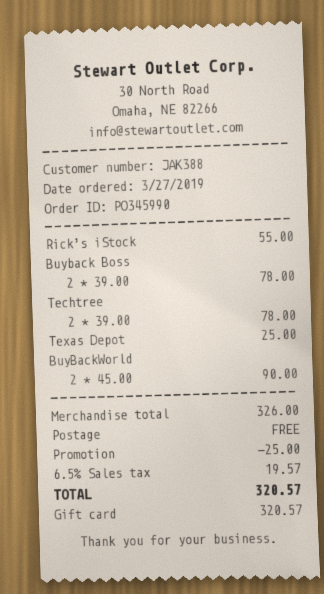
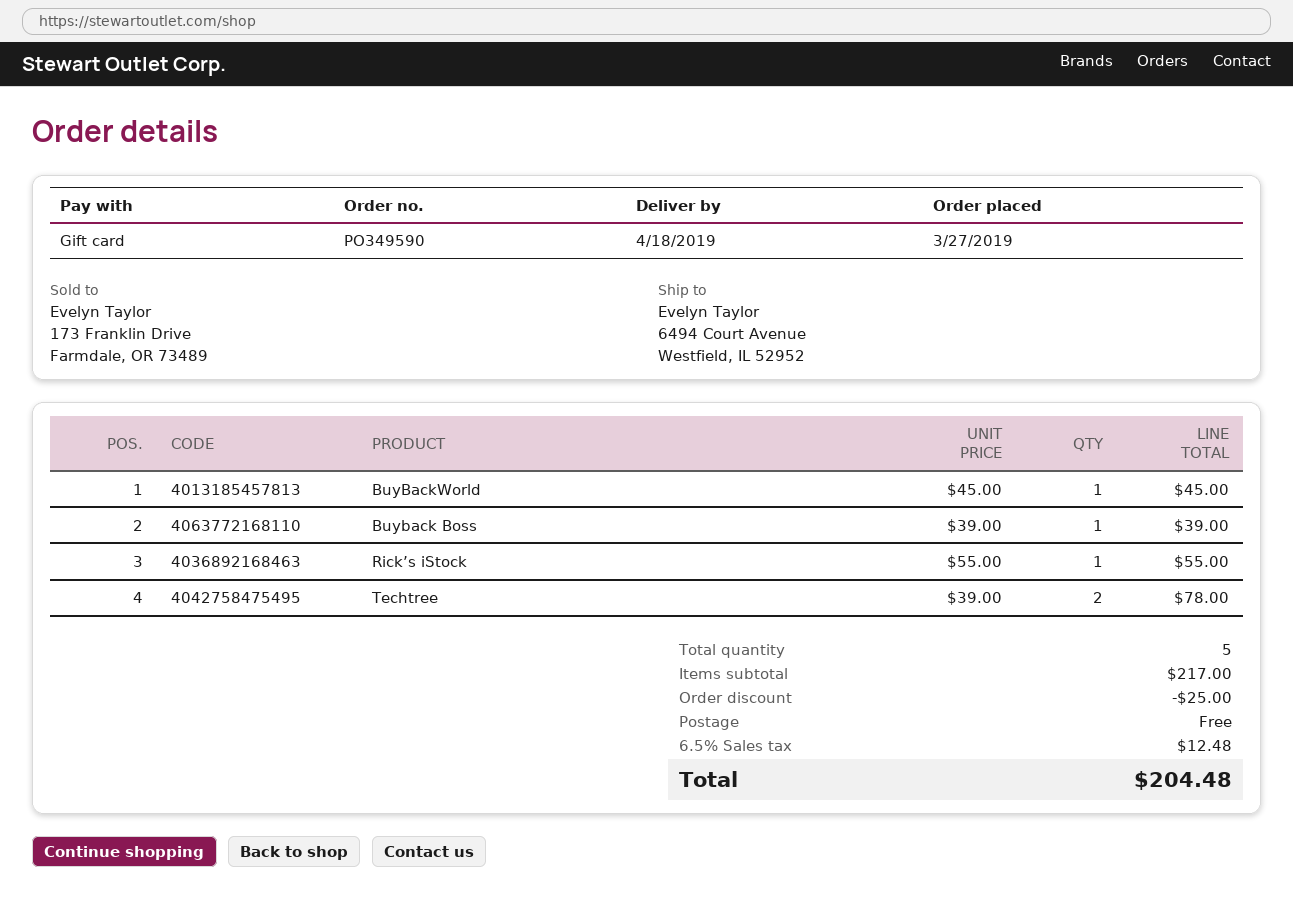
order number: PO345990 -> PO349590
Buyback Boss: 2 x 39.00 = 78.00 -> 1 x 39.00 = 39.00
Texas Depot: 1 x 25.00 = 25.00 -> none
BuyBackWorld: 2 x 45.00 = 90.00 -> 1 x 45.00 = 45.00
subtotal: 326.00 -> 217.00
tax: 6.5% = 19.57 -> 6.5% = 12.48
total: 320.57 -> 204.48

